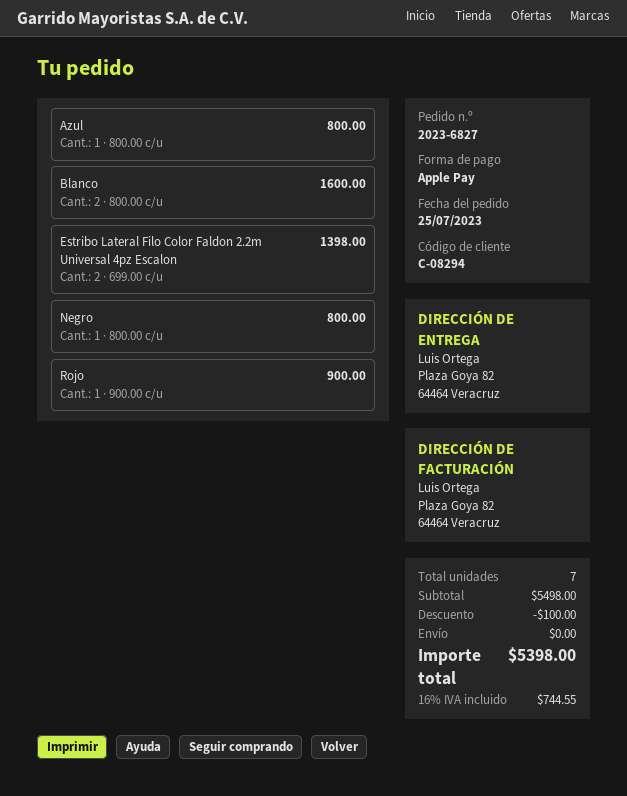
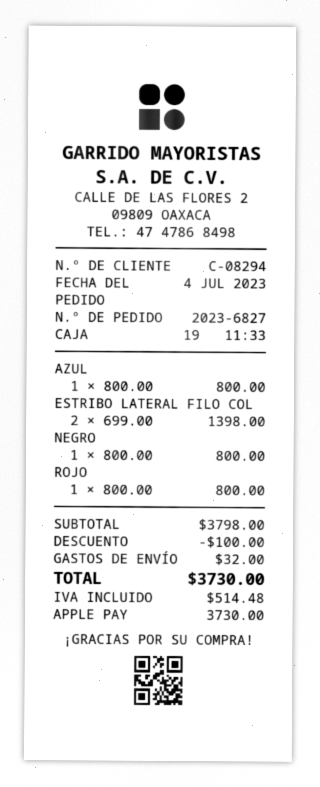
order date: 2023-07-25 -> 2023-07-04
Blanco: 2 x 800.00 = 1600.00 -> none
Rojo: 1 x 900.00 = 900.00 -> 1 x 800.00 = 800.00
subtotal: 5498.00 -> 3798.00
shipping: 0.00 -> 32.00
tax: 744.55 -> 514.48
total: 5398.00 -> 3730.00

